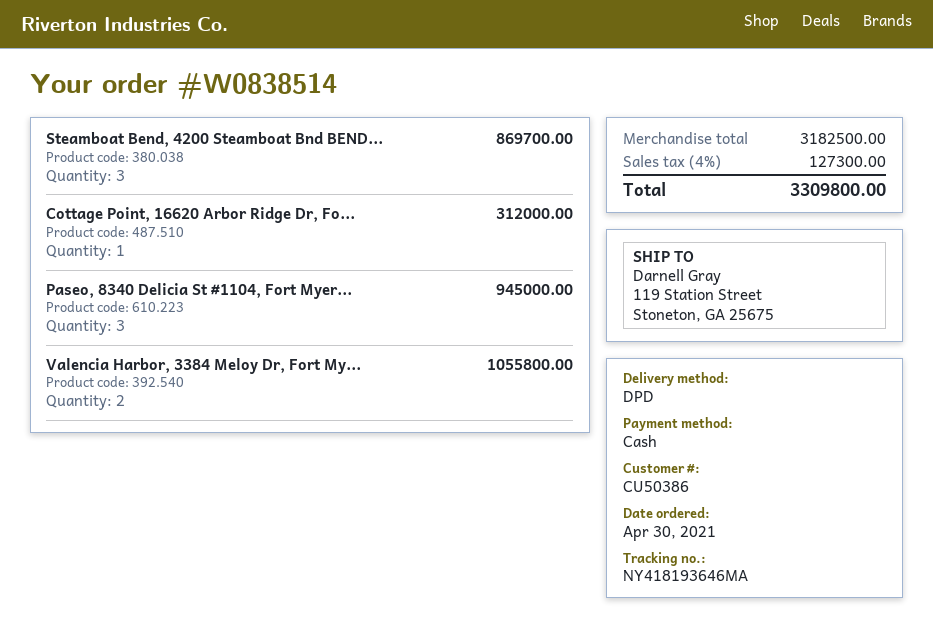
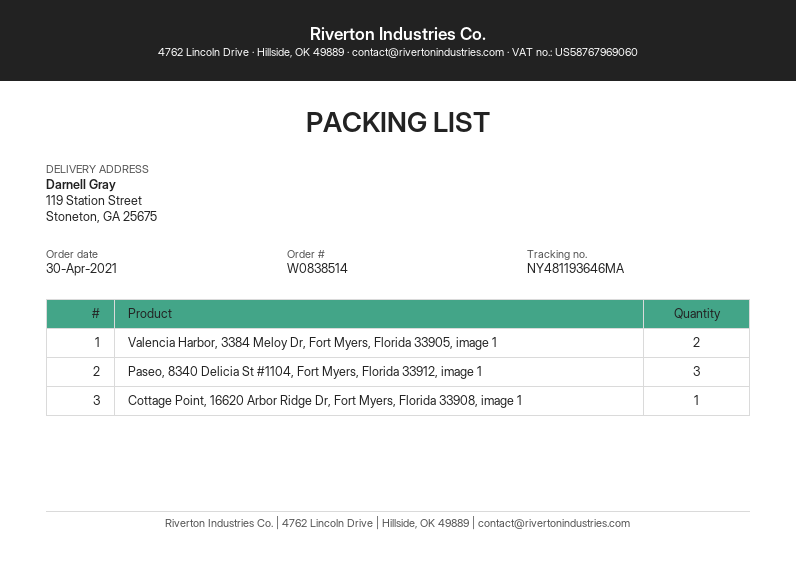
tracking number: NY418193646MA -> NY481193646MA
Steamboat Bend, 4200 Steamboat Bnd BEND...: 3 -> none

